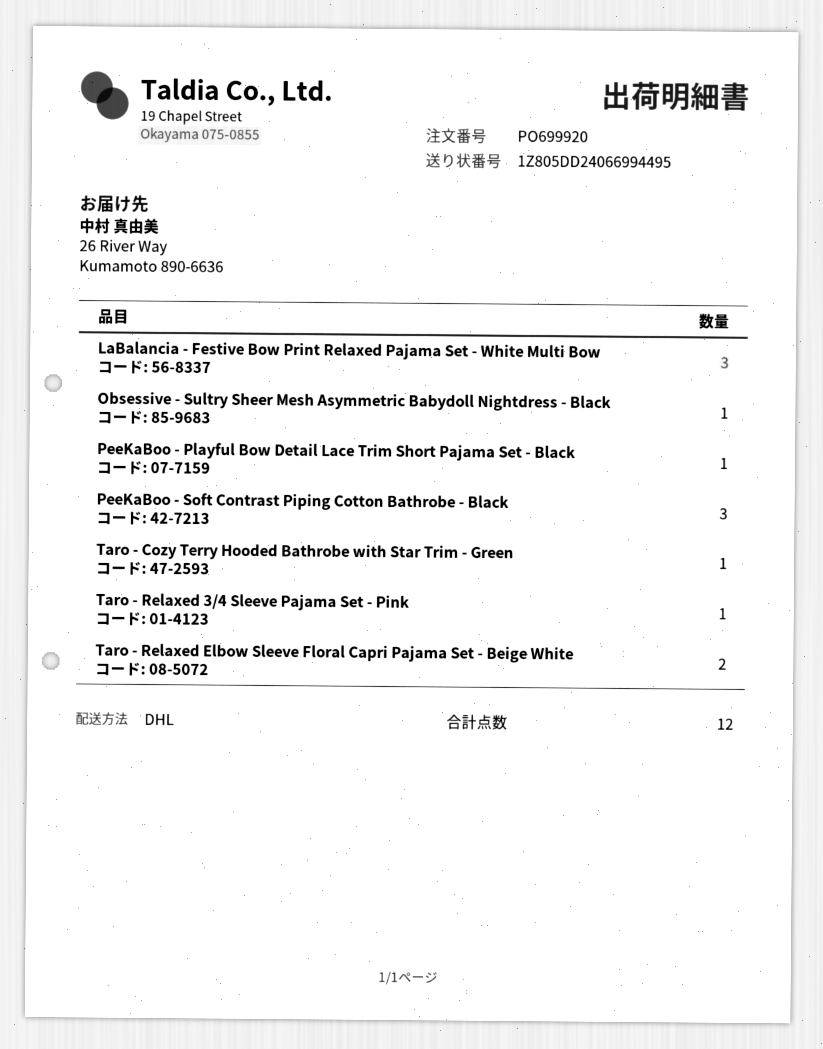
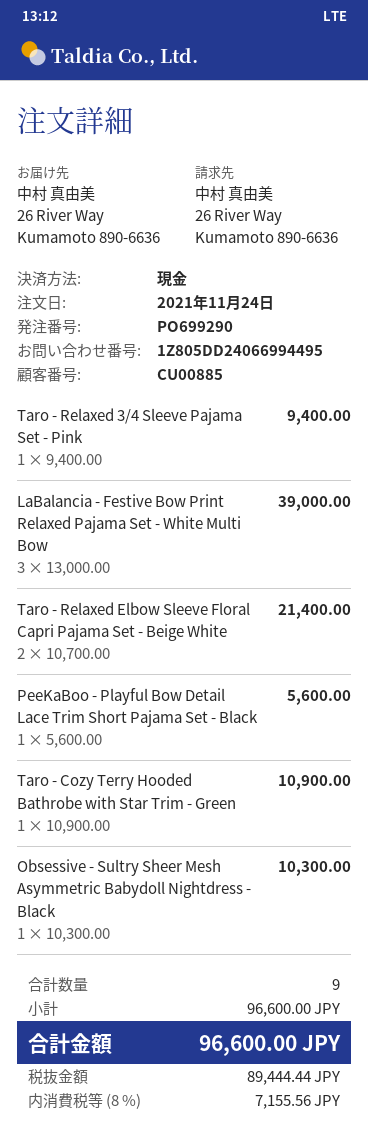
order number: PO699920 -> PO699290
PeeKaBoo - Soft Contrast Piping Cotton Bathrobe - Black: 3 -> none
total quantity: 12 -> 9

